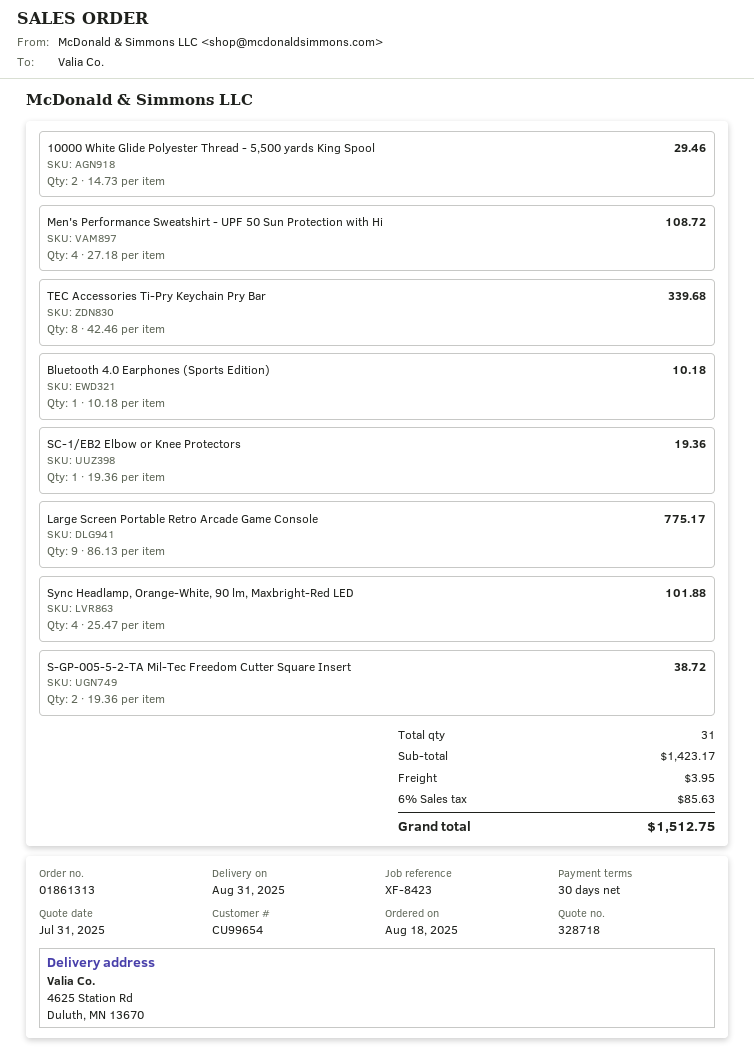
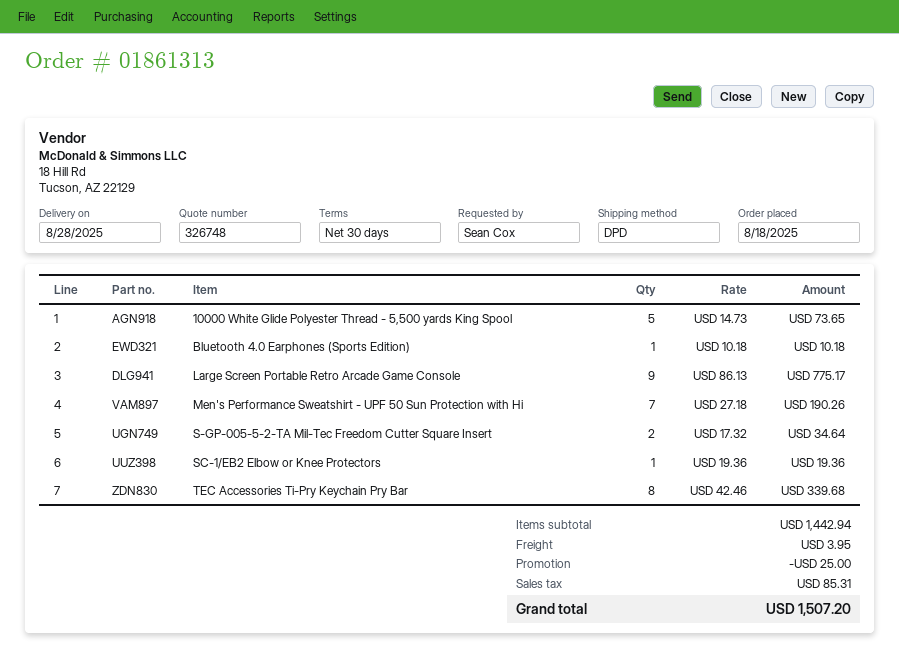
quote number: 328718 -> 326748
delivery date: 2025-08-31 -> 2025-08-28
10000 White Glide Polyester Thread - 5,500 yards King Spool: 2 x 14.73 = 29.46 -> 5 x 14.73 = 73.65
Men's Performance Sweatshirt - UPF 50 Sun Protection with Hi: 4 x 27.18 = 108.72 -> 7 x 27.18 = 190.26
Sync Headlamp, Orange-White, 90 lm, Maxbright-Red LED: 4 x 25.47 = 101.88 -> none
S-GP-005-5-2-TA Mil-Tec Freedom Cutter Square Insert: 2 x 19.36 = 38.72 -> 2 x 17.32 = 34.64
subtotal: 1423.17 -> 1442.94
discount: none -> 25.00
tax: 85.63 -> 85.31
total: 1512.75 -> 1507.20

